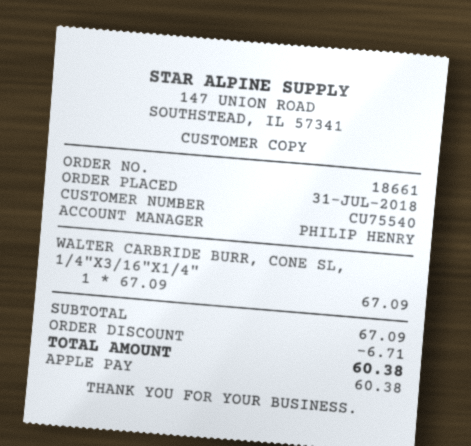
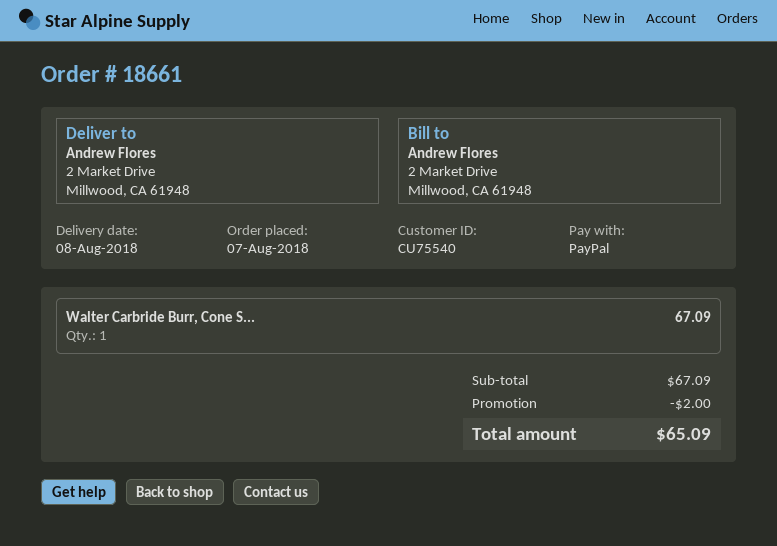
order date: 2018-07-31 -> 2018-08-07
payment method: Apple Pay -> PayPal
discount: 6.71 -> 2.00
total: 60.38 -> 65.09

